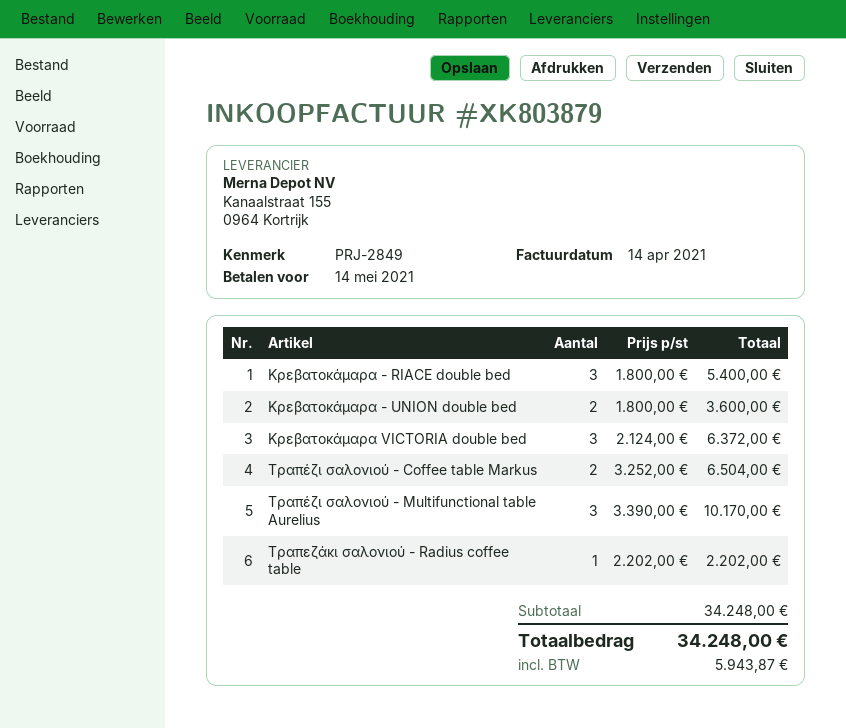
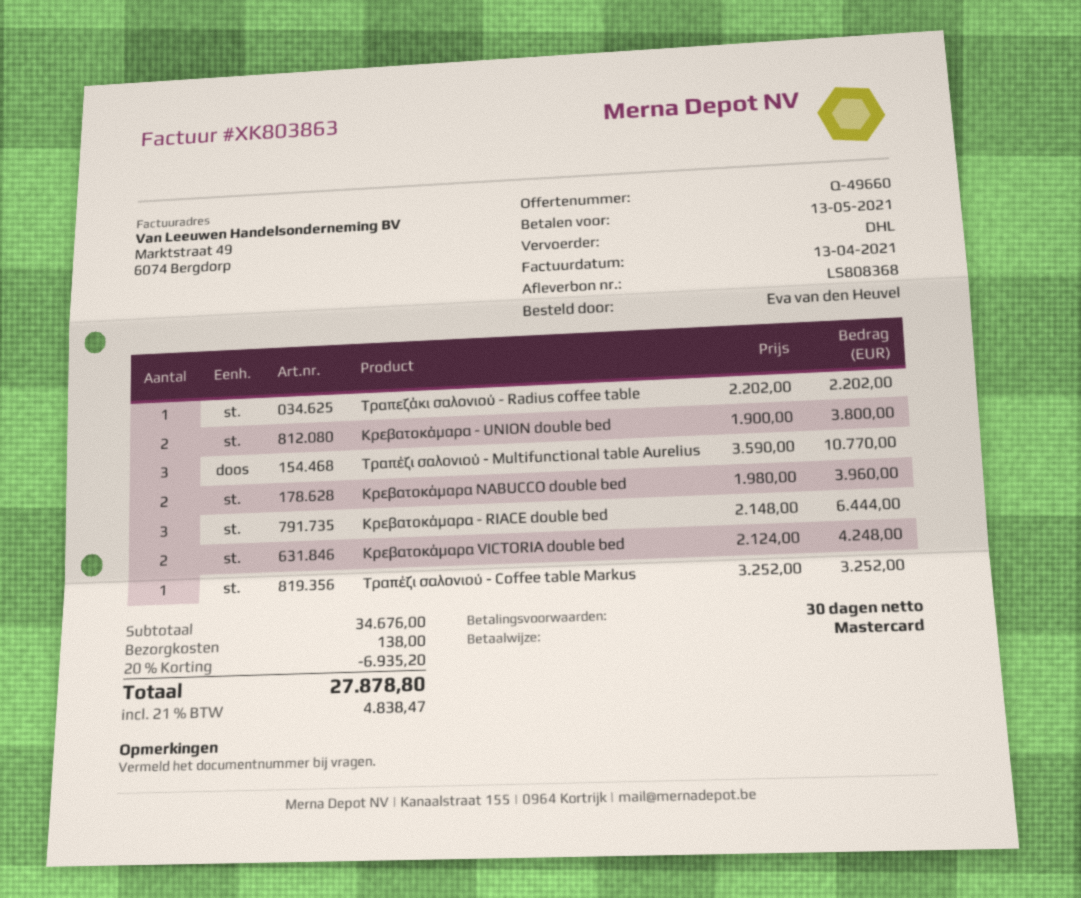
invoice number: XK803879 -> XK803863
invoice date: 2021-04-14 -> 2021-04-13
due date: 2021-05-14 -> 2021-05-13
Κρεβατοκάμαρα - RIACE double bed: 3 x 1800.00 = 5400.00 -> 3 x 2148.00 = 6444.00
Κρεβατοκάμαρα - UNION double bed: 2 x 1800.00 = 3600.00 -> 2 x 1900.00 = 3800.00
Κρεβατοκάμαρα VICTORIA double bed: 3 x 2124.00 = 6372.00 -> 2 x 2124.00 = 4248.00
Τραπέζι σαλονιού - Coffee table Markus: 2 x 3252.00 = 6504.00 -> 1 x 3252.00 = 3252.00
Τραπέζι σαλονιού - Μultifunctional table Aurelius: 3 x 3390.00 = 10170.00 -> 3 x 3590.00 = 10770.00
Κρεβατοκάμαρα NABUCCO double bed: none -> 2 x 1980.00 = 3960.00
subtotal: 34248.00 -> 34676.00
discount: none -> 20% = 6935.20
shipping: none -> 138.00
tax: 5943.87 -> 4838.47
total: 34248.00 -> 27878.80

